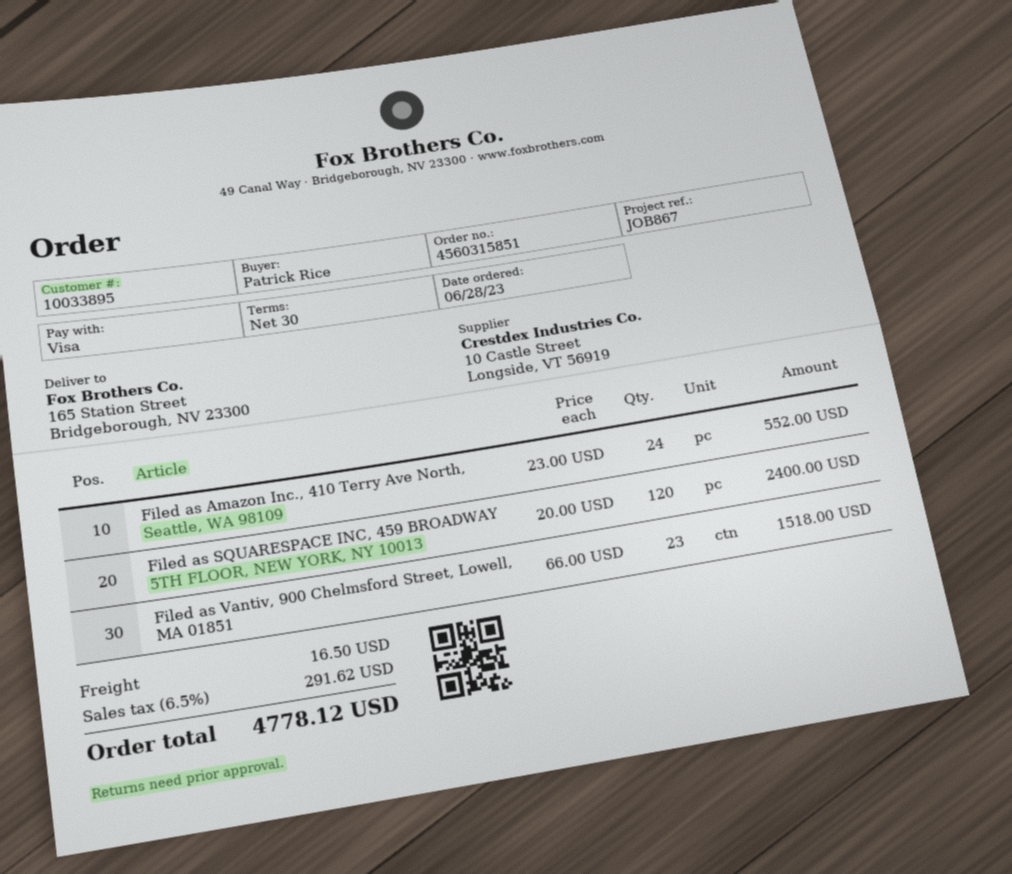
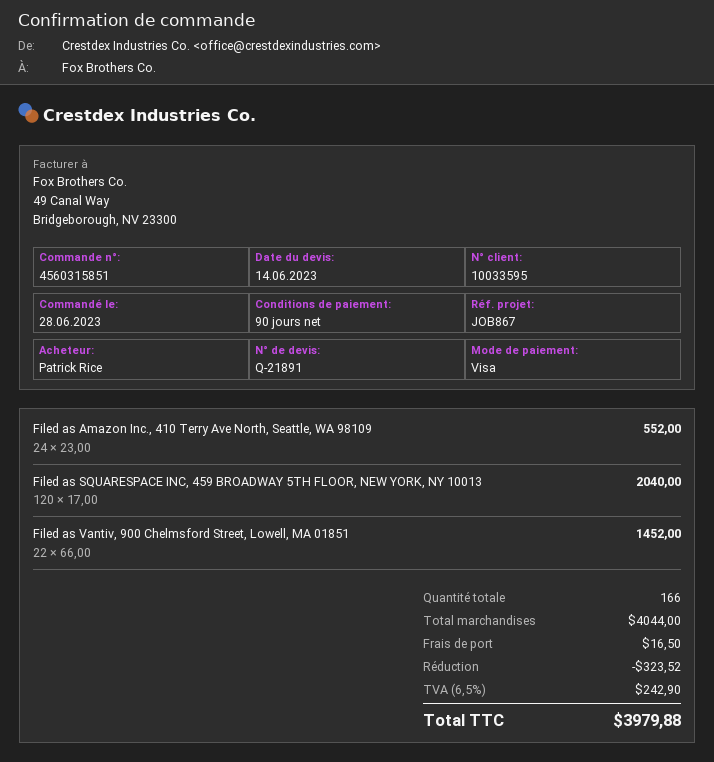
payment terms: 30 days -> 90 days
customer number: 10033895 -> 10033595
Filed as SQUARESPACE INC, 459 BROADWAY 5TH FLOOR, NEW YORK, NY 10013: 120 x 20.00 = 2400.00 -> 120 x 17.00 = 2040.00
Filed as Vantiv, 900 Chelmsford Street, Lowell, MA 01851: 23 x 66.00 = 1518.00 -> 22 x 66.00 = 1452.00
discount: none -> 323.52
tax: 6.5% = 291.62 -> 6.5% = 242.90
total: 4778.12 -> 3979.88

